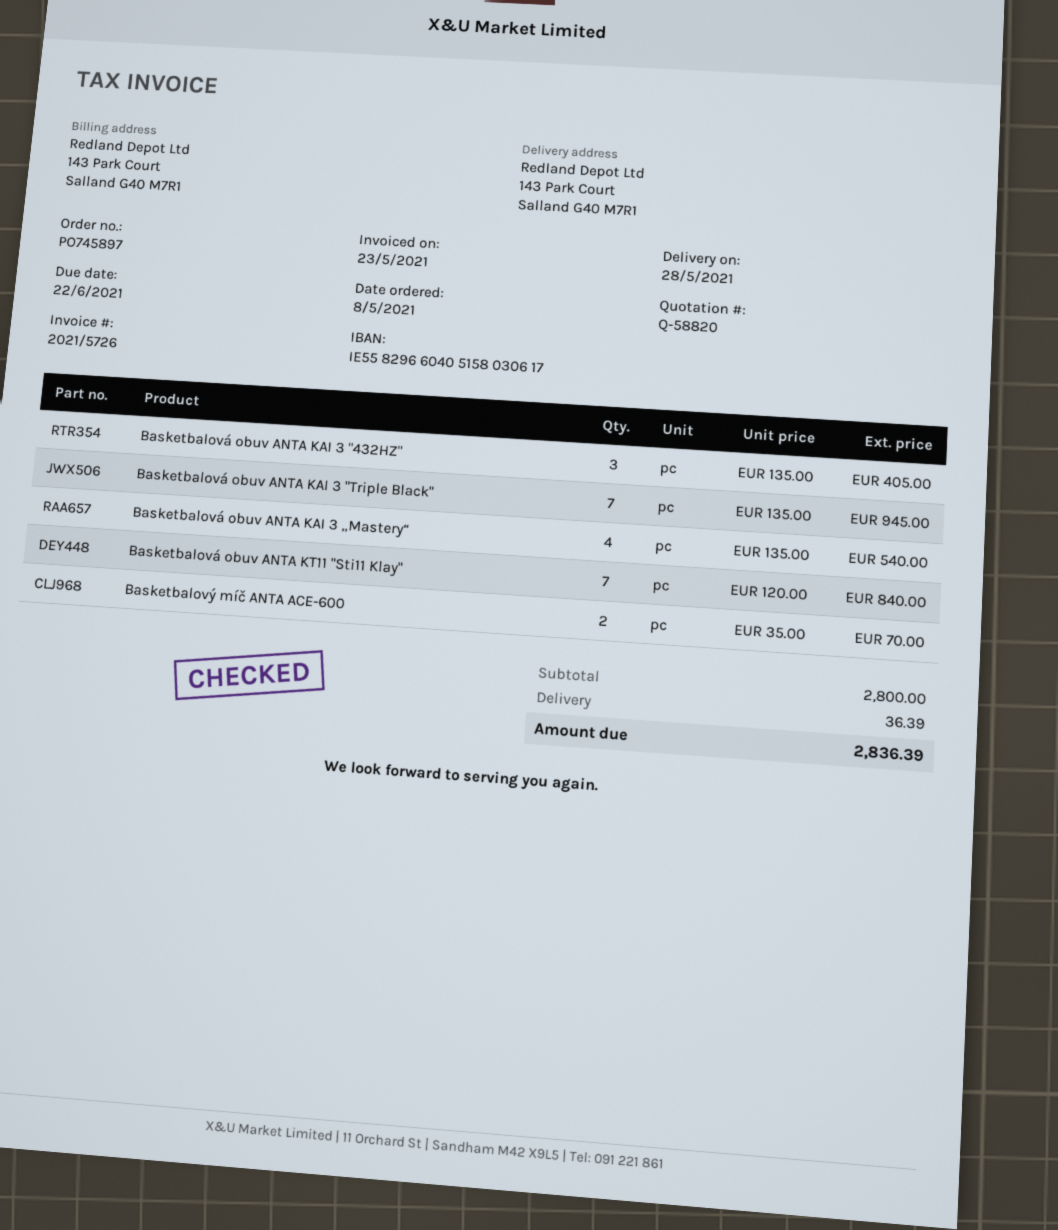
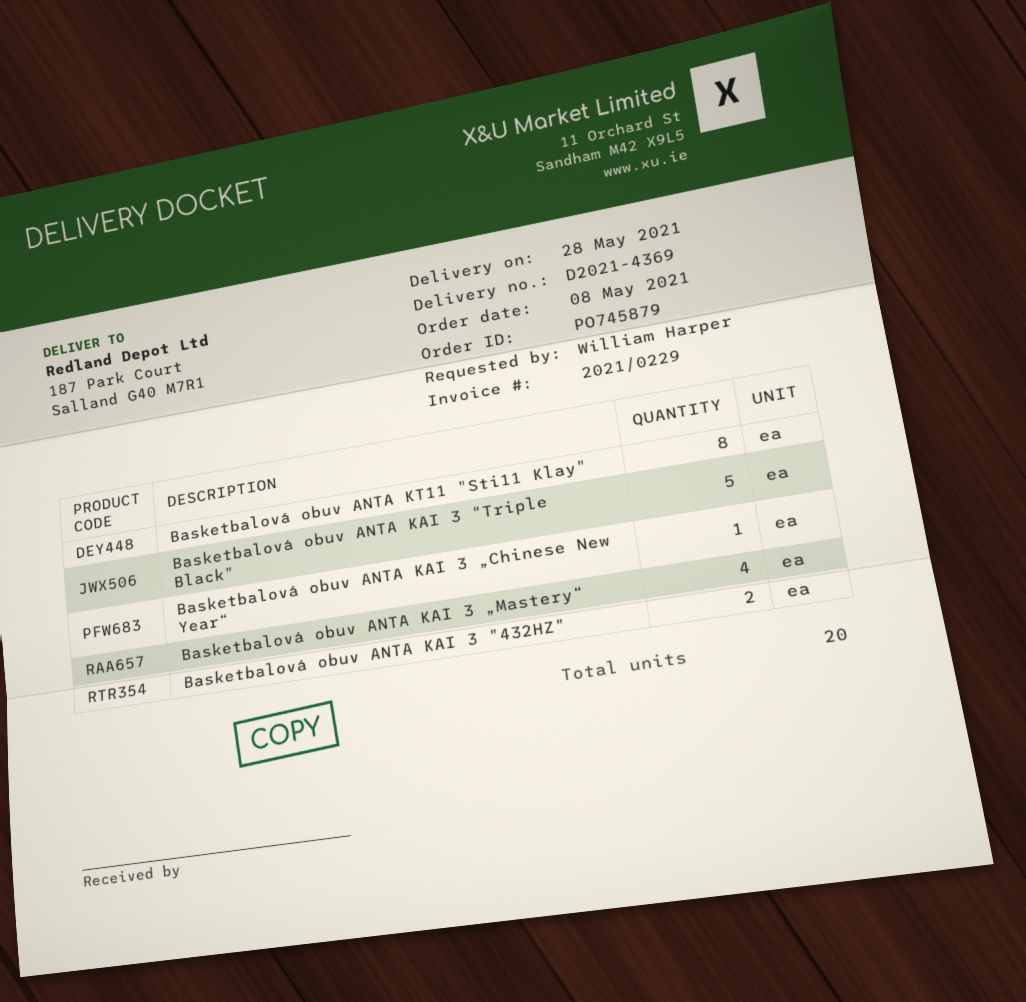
order number: PO745897 -> PO745879
invoice number: 2021/5726 -> 2021/0229
ship to: 143 Park Court, Salland G40 M7R1 -> 187 Park Court, Salland G40 M7R1
Basketbalová obuv ANTA KAI 3 "432HZ": 3 -> 2
Basketbalová obuv ANTA KAI 3 "Triple Black": 7 -> 5
Basketbalová obuv ANTA KT11 "Sti11 Klay": 7 -> 8
Basketbalový míč ANTA ACE-600: 2 -> none
Basketbalová obuv ANTA KAI 3 „Chinese New Year“: none -> 1

